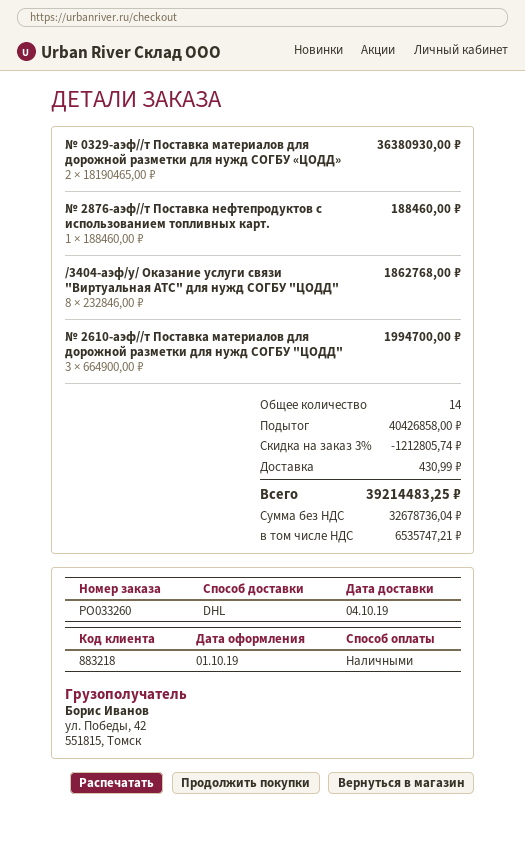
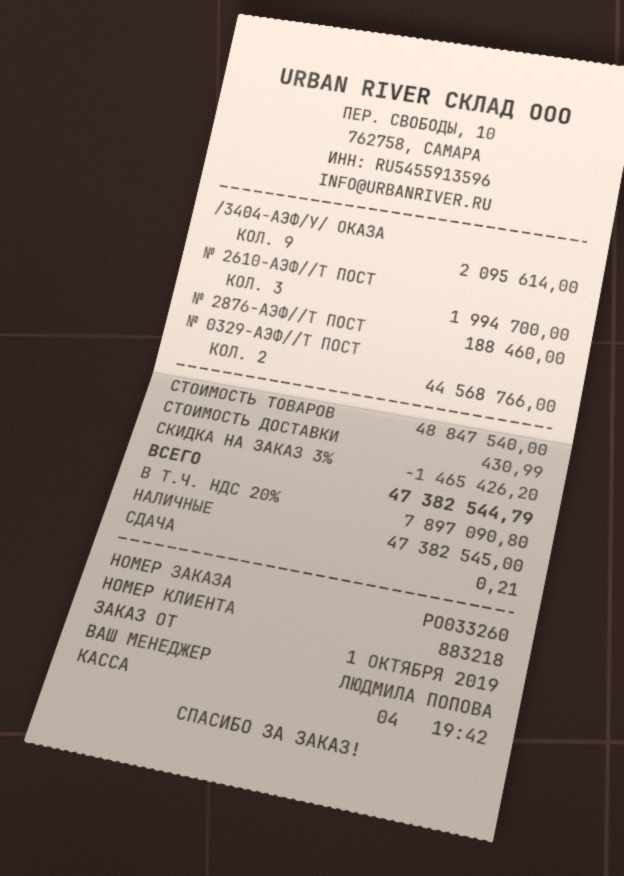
№ 0329-аэф//т Поставка материалов для дорожной разметки для нужд СОГБУ «ЦОДД»: 2 for 36380930.00 -> 2 for 44568766.00
/3404-аэф/у/ Оказание услуги связи "Виртуальная АТС" для нужд СОГБУ "ЦОДД": 8 for 1862768.00 -> 9 for 2095614.00
subtotal: 40426858.00 -> 48847540.00
discount: 3% = 1212805.74 -> 3% = 1465426.20
tax: 6535747.21 -> 7897090.80
total: 39214483.25 -> 47382544.79

